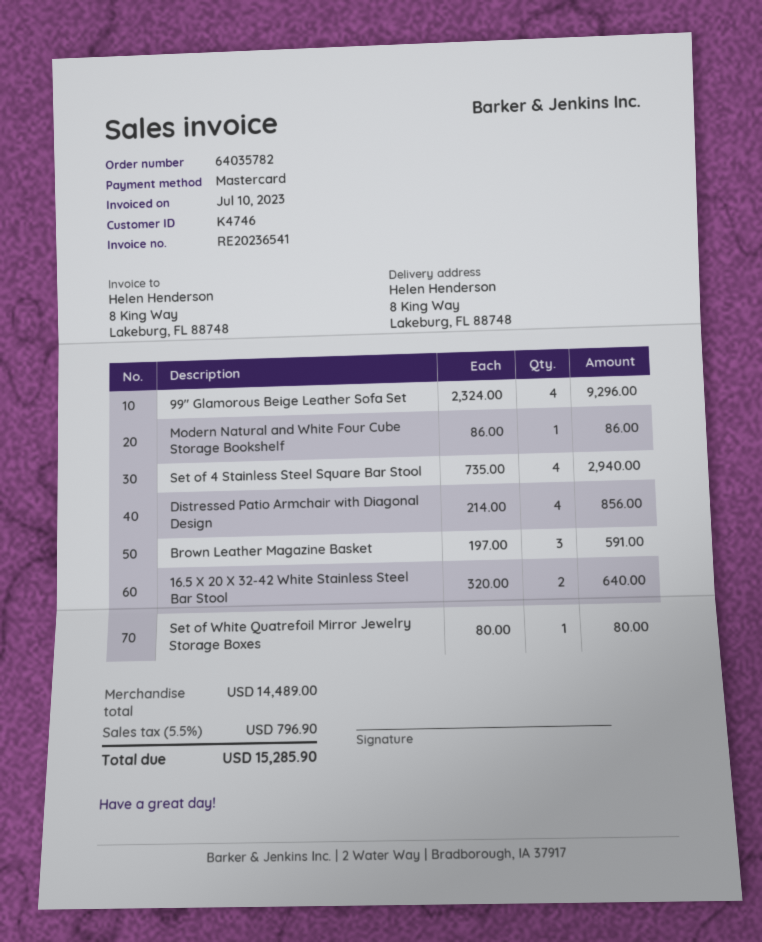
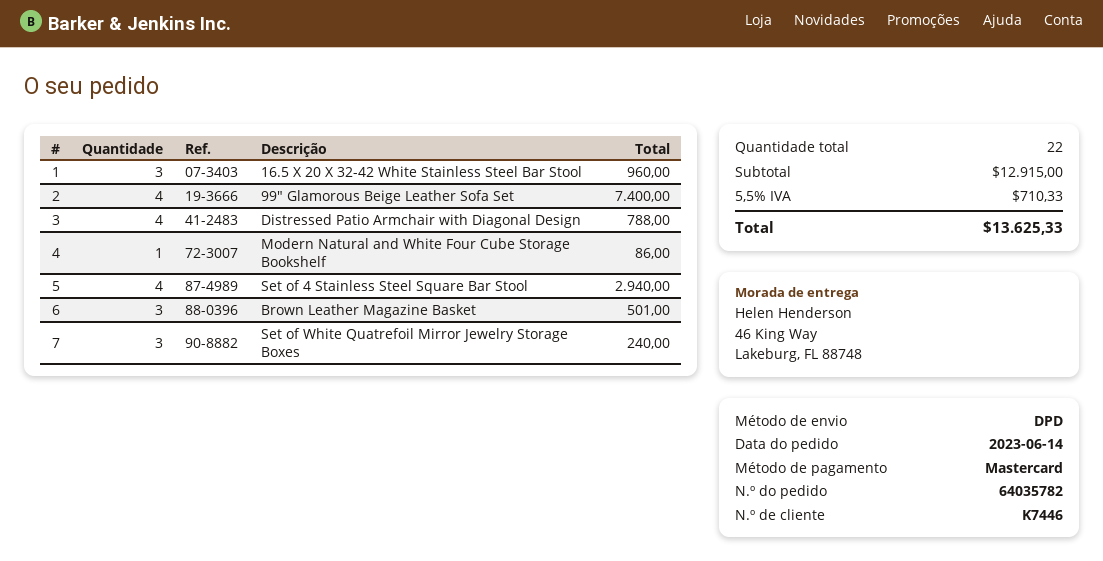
customer number: K4746 -> K7446
ship to: 8 King Way, Lakeburg, FL 88748 -> 46 King Way, Lakeburg, FL 88748
99" Glamorous Beige Leather Sofa Set: 4 for 9296.00 -> 4 for 7400.00
Distressed Patio Armchair with Diagonal Design: 4 for 856.00 -> 4 for 788.00
Brown Leather Magazine Basket: 3 for 591.00 -> 3 for 501.00
16.5 X 20 X 32-42 White Stainless Steel Bar Stool: 2 for 640.00 -> 3 for 960.00
Set of White Quatrefoil Mirror Jewelry Storage Boxes: 1 for 80.00 -> 3 for 240.00
subtotal: 14489.00 -> 12915.00
tax: 5.5% = 796.90 -> 5.5% = 710.33
total: 15285.90 -> 13625.33

